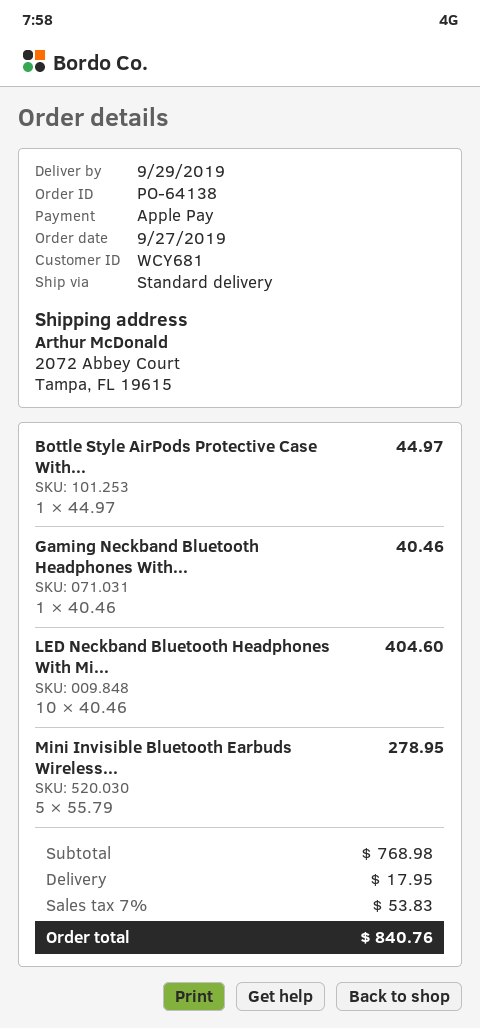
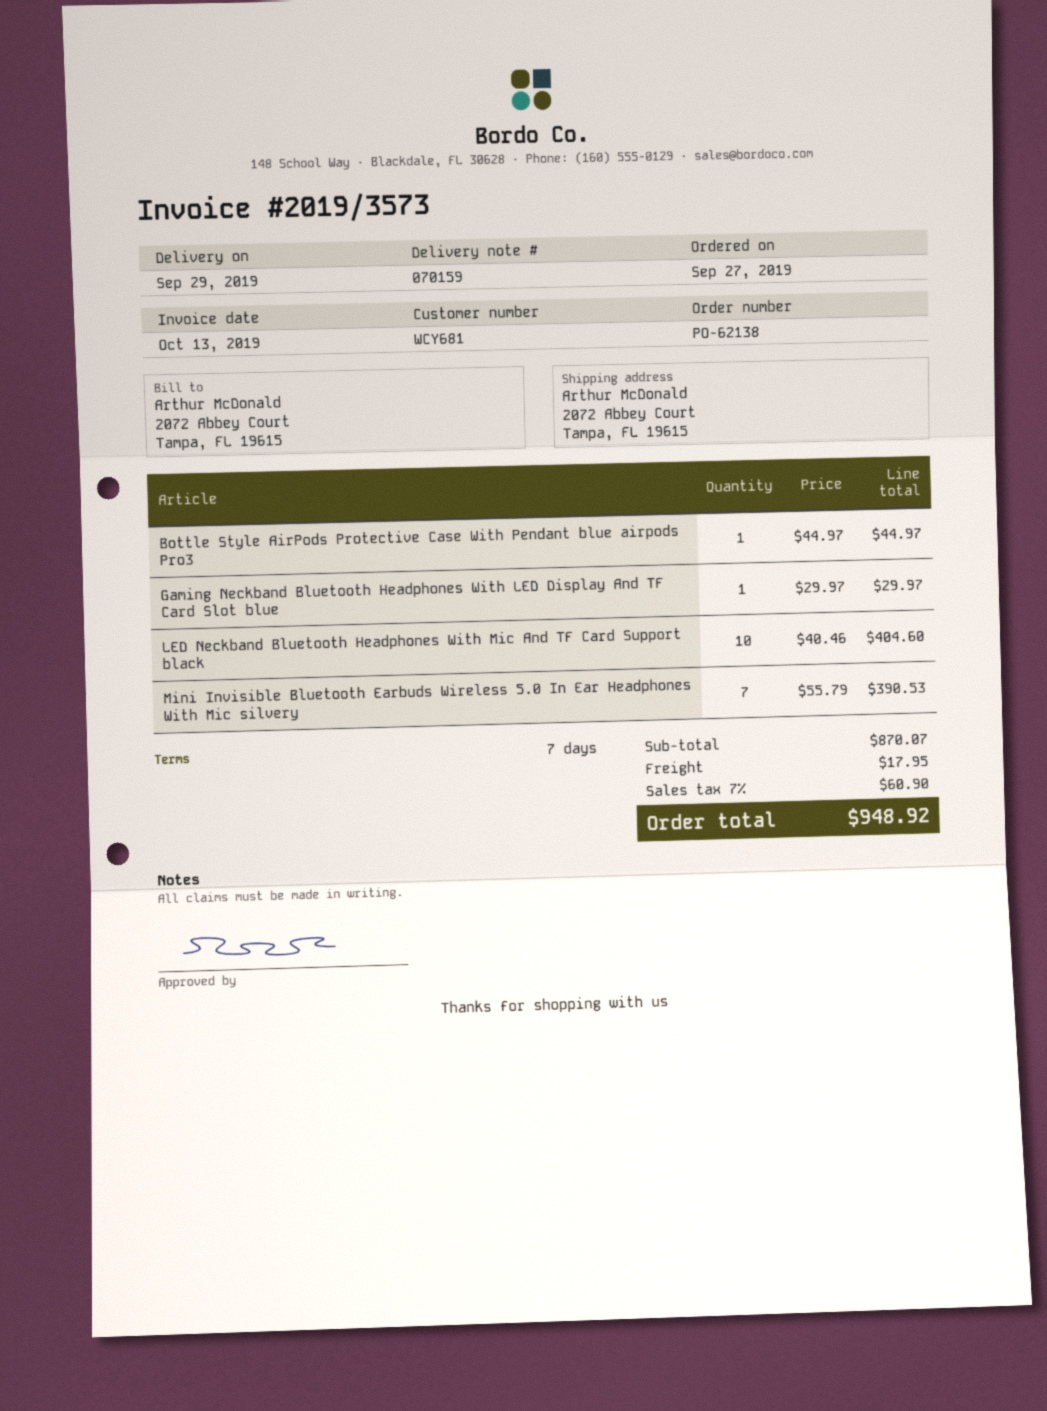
order number: PO-64138 -> PO-62138
Gaming Neckband Bluetooth Headphones With...: 1 x 40.46 = 40.46 -> 1 x 29.97 = 29.97
Mini Invisible Bluetooth Earbuds Wireless...: 5 x 55.79 = 278.95 -> 7 x 55.79 = 390.53
subtotal: 768.98 -> 870.07
tax: 7% = 53.83 -> 7% = 60.90
total: 840.76 -> 948.92

